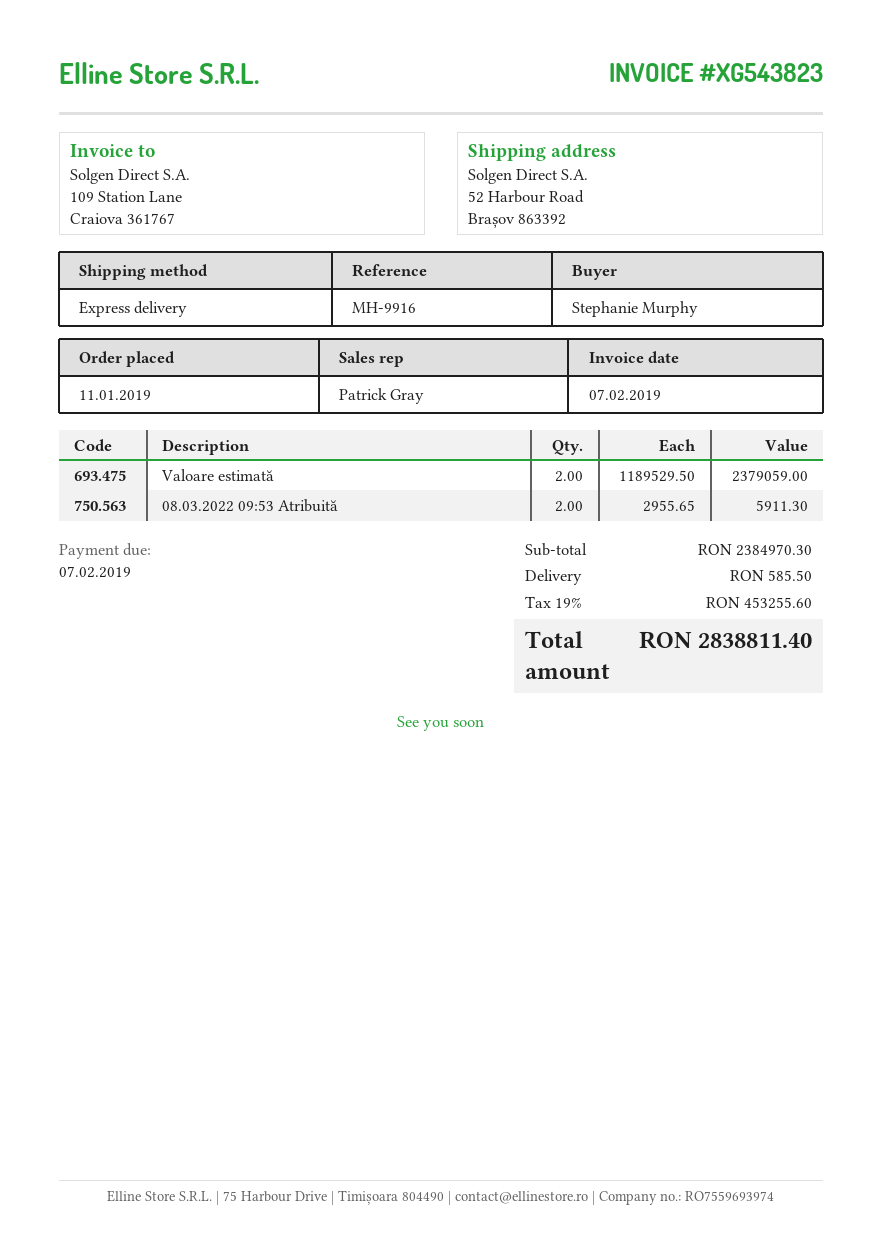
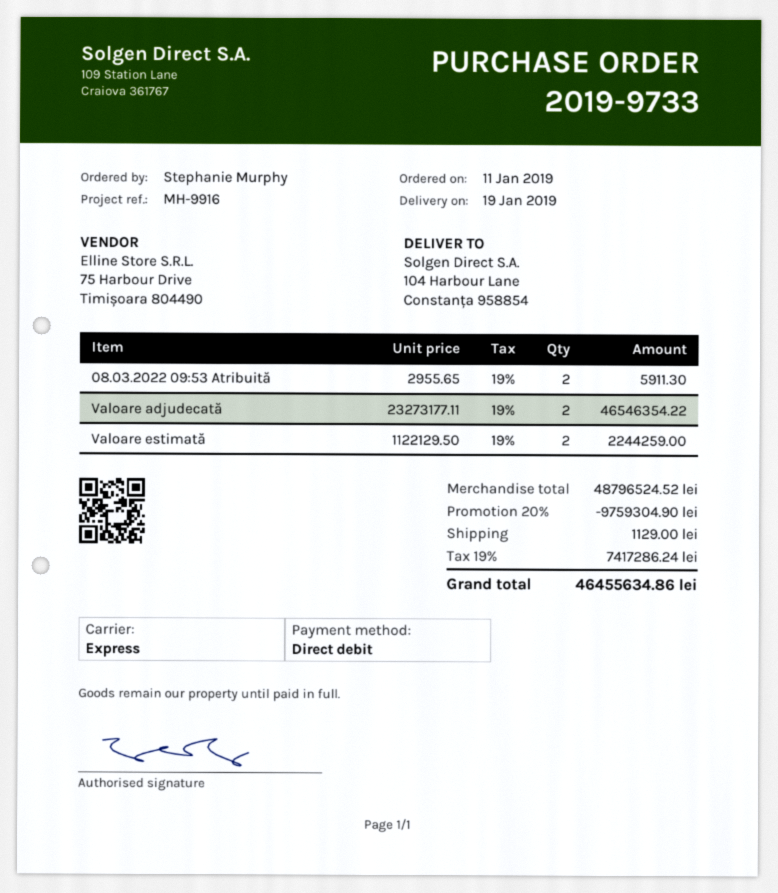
ship to: 52 Harbour Road, Brașov 863392 -> 104 Harbour Lane, Constanța 958854
Valoare estimată: 2 x 1189529.50 = 2379059.00 -> 2 x 1122129.50 = 2244259.00
Valoare adjudecată: none -> 2 x 23273177.11 = 46546354.22
subtotal: 2384970.30 -> 48796524.52
discount: none -> 20% = 9759304.90
shipping: 585.50 -> 1129.00
tax: 19% = 453255.60 -> 19% = 7417286.24
total: 2838811.40 -> 46455634.86

